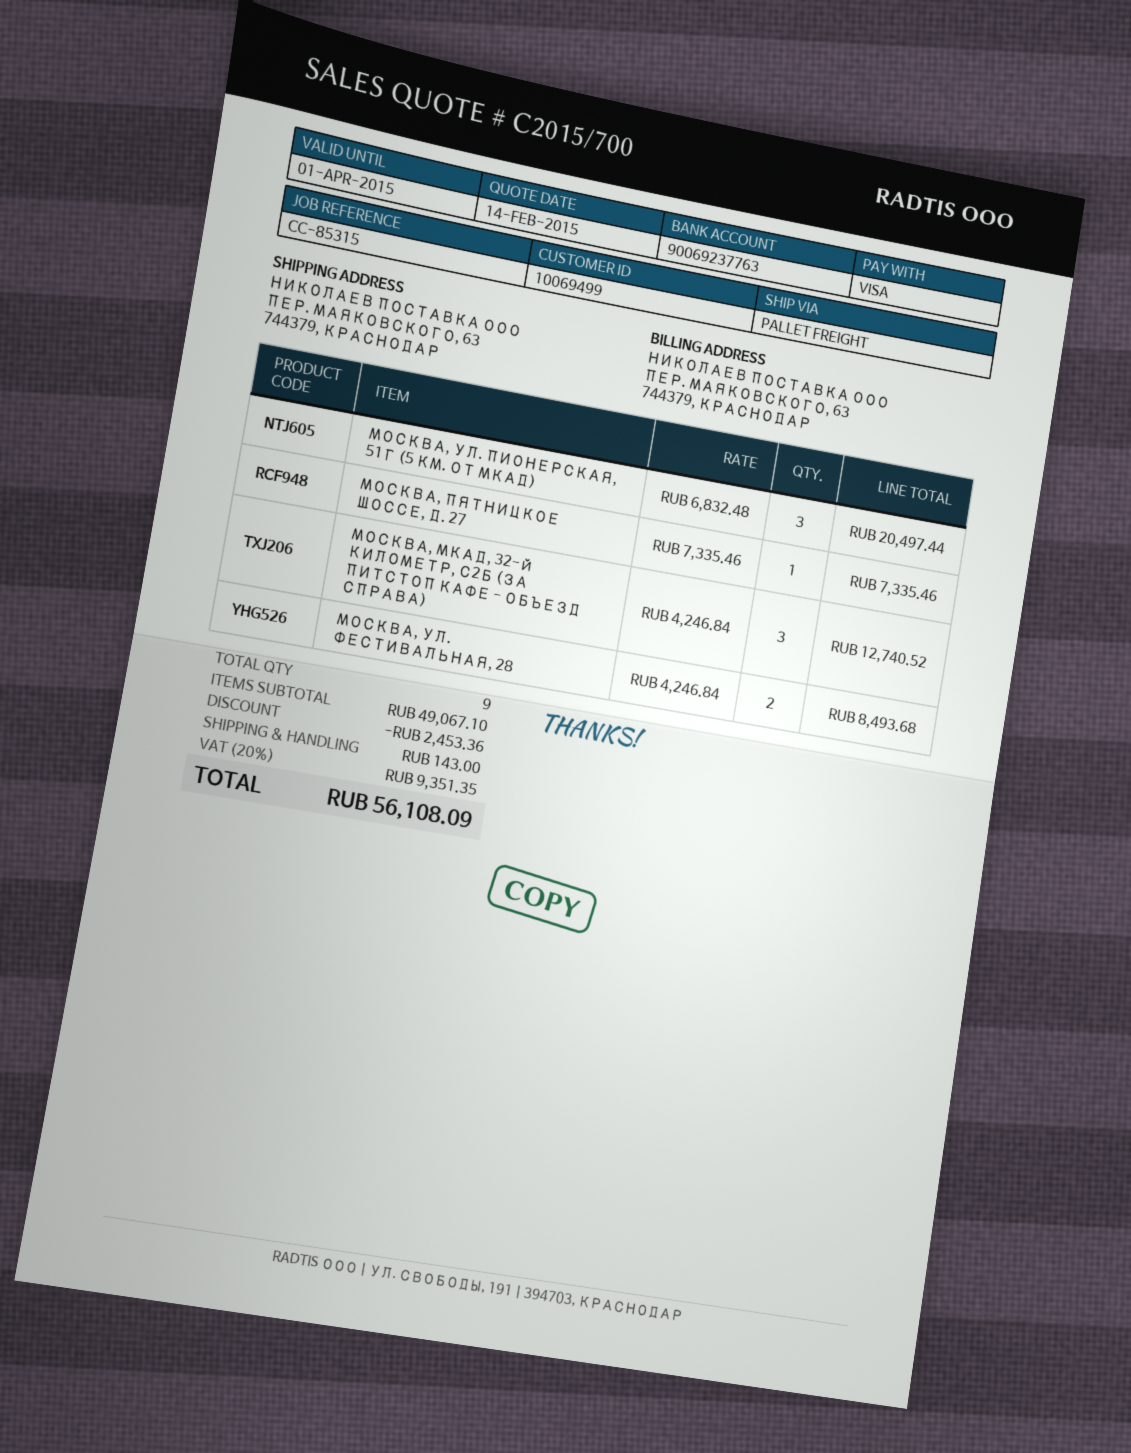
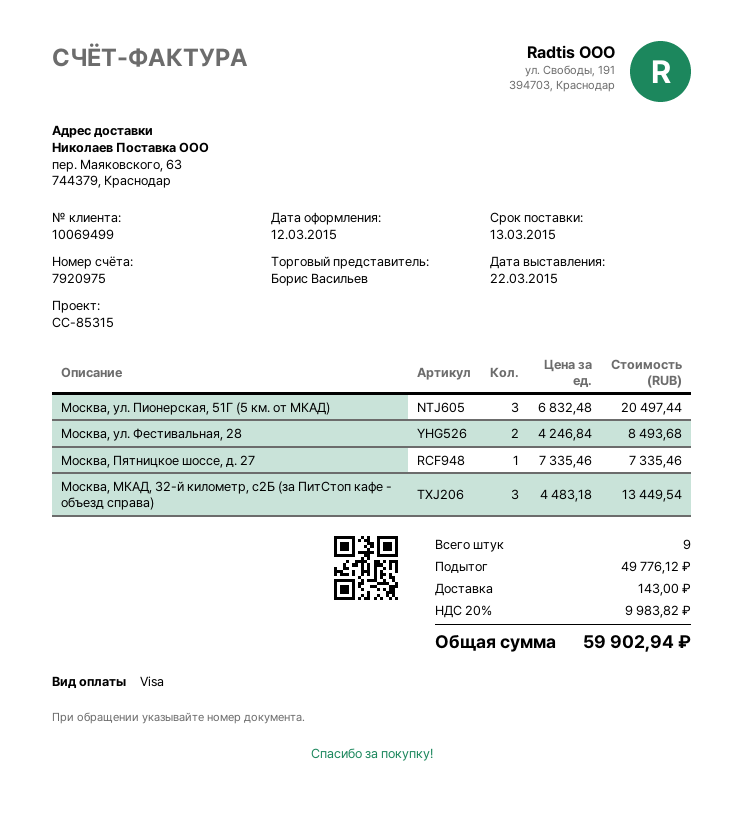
МОСКВА, МКАД, 32-Й КИЛОМЕТР, С2Б (ЗА ПИТСТОП КАФЕ - ОБЪЕЗД СПРАВА): 3 x 4246.84 = 12740.52 -> 3 x 4483.18 = 13449.54
subtotal: 49067.10 -> 49776.12
discount: 2453.36 -> none
tax: 20% = 9351.35 -> 20% = 9983.82
total: 56108.09 -> 59902.94

